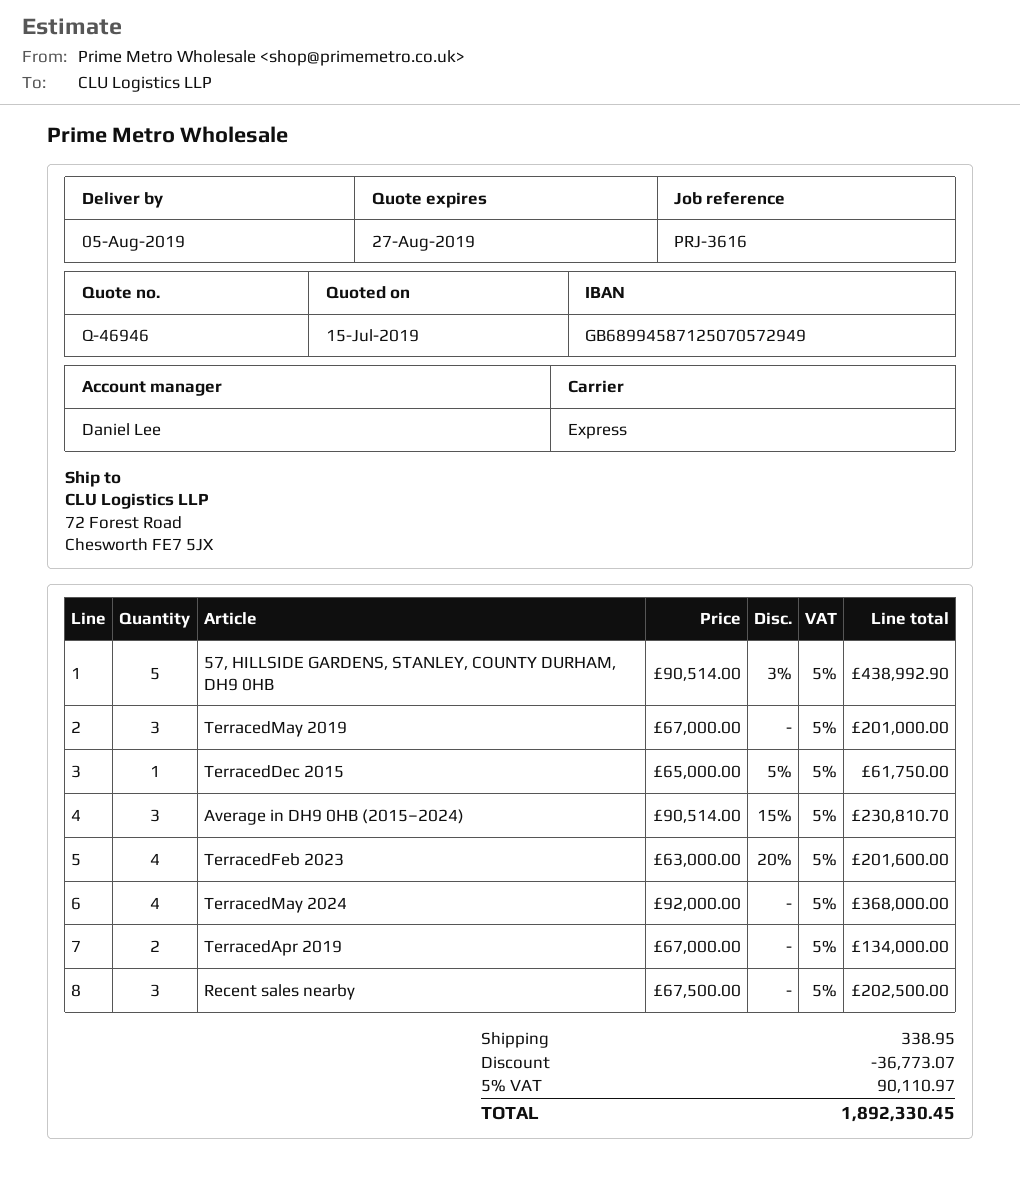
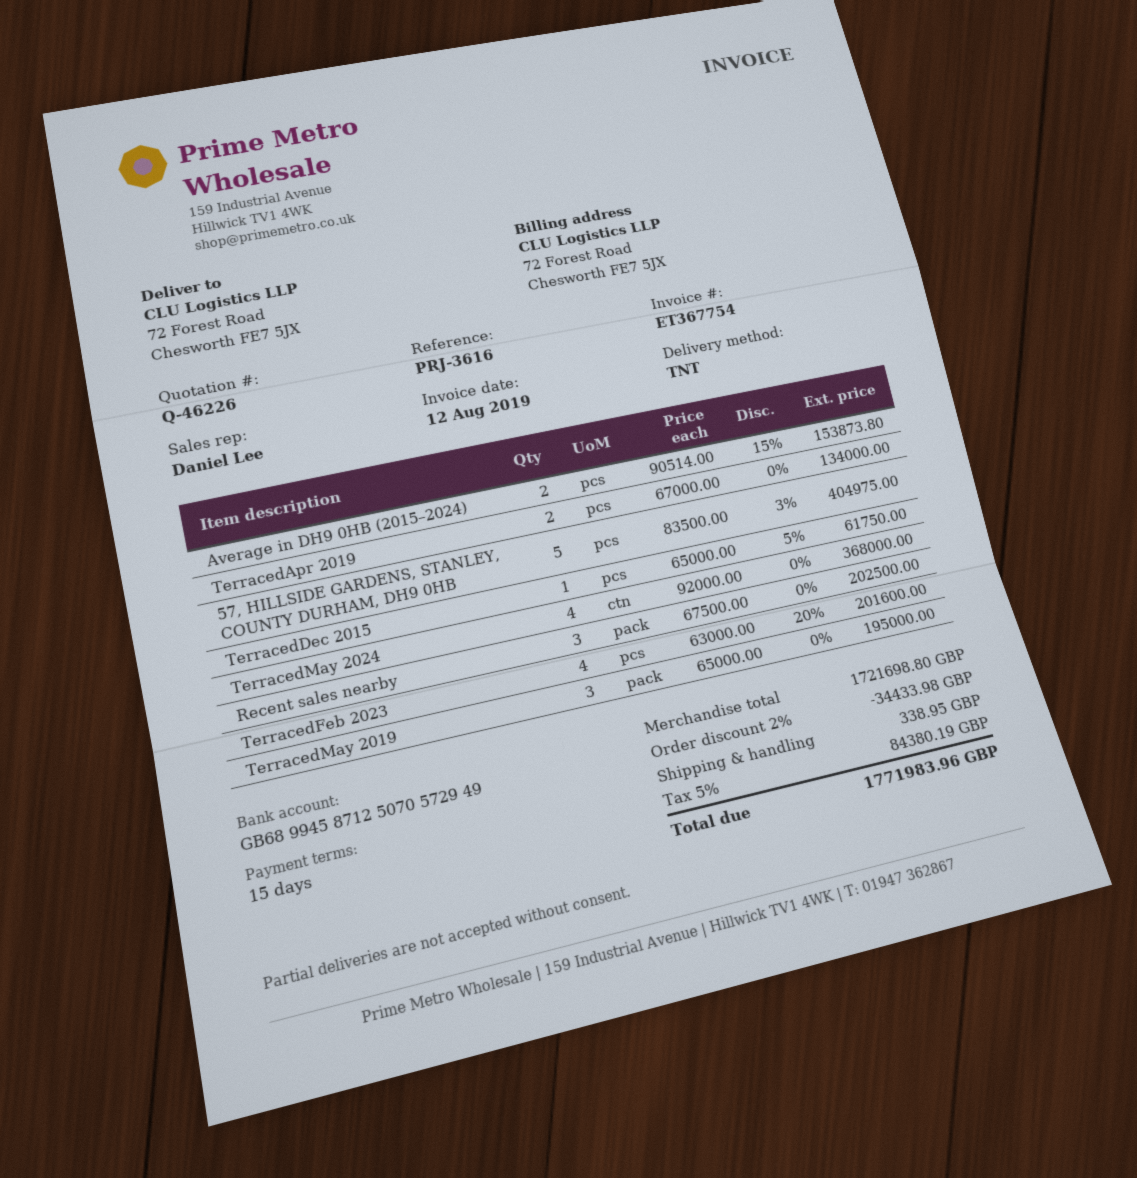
quote number: Q-46946 -> Q-46226
shipping method: express -> TNT
57, HILLSIDE GARDENS, STANLEY, COUNTY DURHAM, DH9 0HB: 5 x 90514.00 - 3% = 438992.90 -> 5 x 83500.00 - 3% = 404975.00
TerracedMay 2019: 3 x 67000.00 = 201000.00 -> 3 x 65000.00 = 195000.00
Average in DH9 0HB (2015–2024): 3 x 90514.00 - 15% = 230810.70 -> 2 x 90514.00 - 15% = 153873.80
discount: 36773.07 -> 34433.98
tax: 5% = 90110.97 -> 5% = 84380.19
total: 1892330.45 -> 1771983.96

